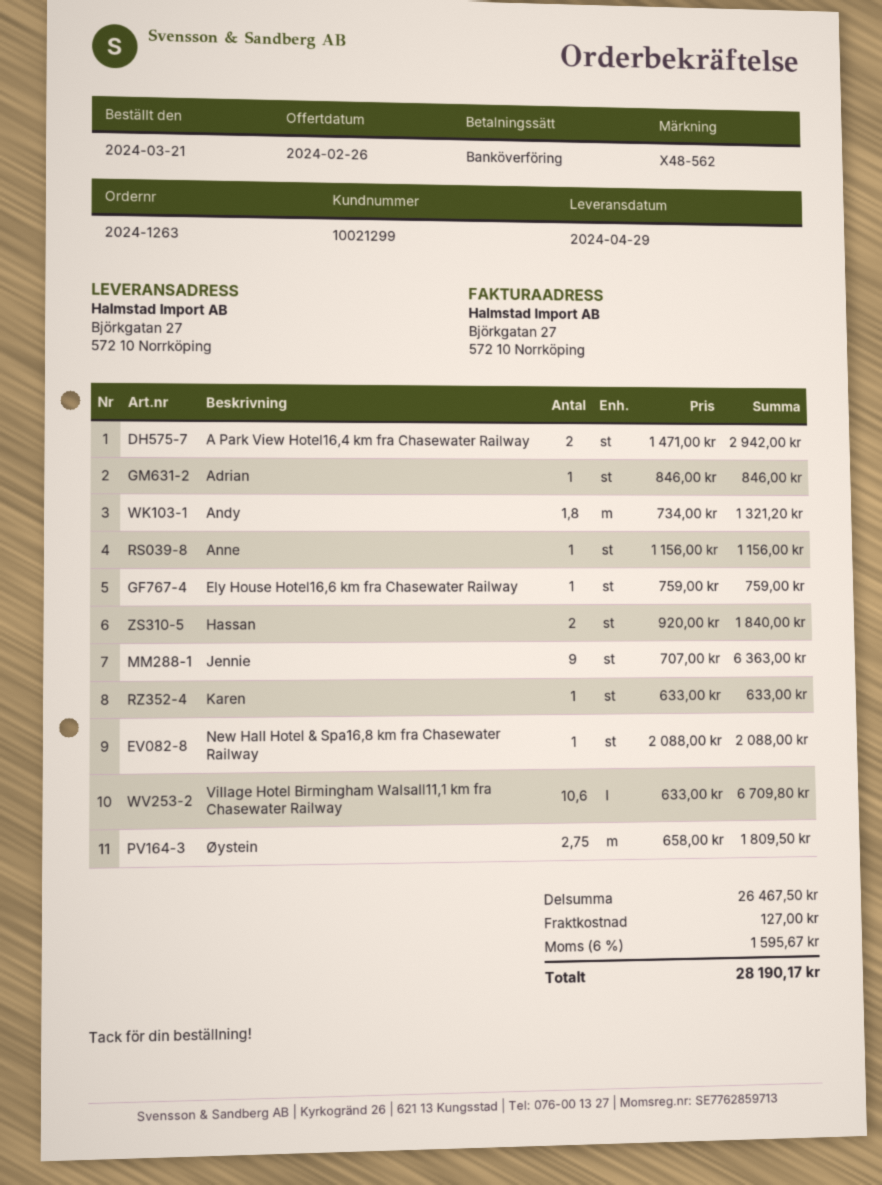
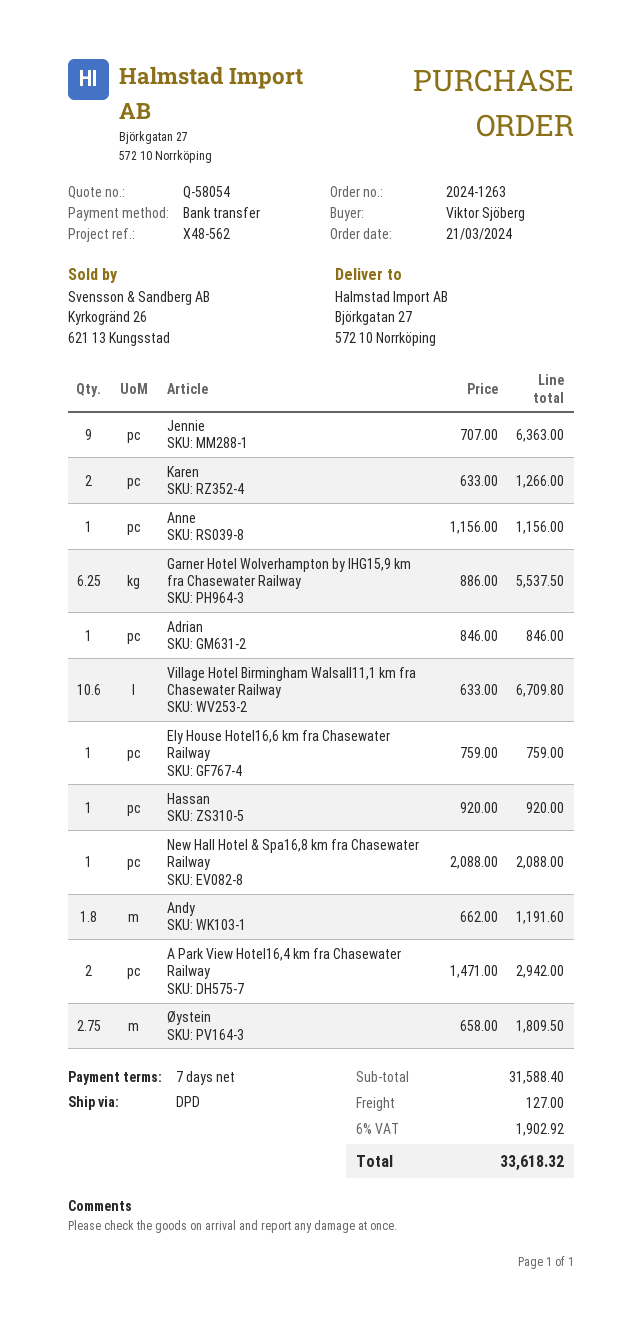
Andy: 1.8 x 734.00 = 1321.20 -> 1.8 x 662.00 = 1191.60
Hassan: 2 x 920.00 = 1840.00 -> 1 x 920.00 = 920.00
Karen: 1 x 633.00 = 633.00 -> 2 x 633.00 = 1266.00
Garner Hotel Wolverhampton by IHG15,9 km fra Chasewater Railway: none -> 6.25 x 886.00 = 5537.50
subtotal: 26467.50 -> 31588.40
tax: 6% = 1595.67 -> 6% = 1902.92
total: 28190.17 -> 33618.32

